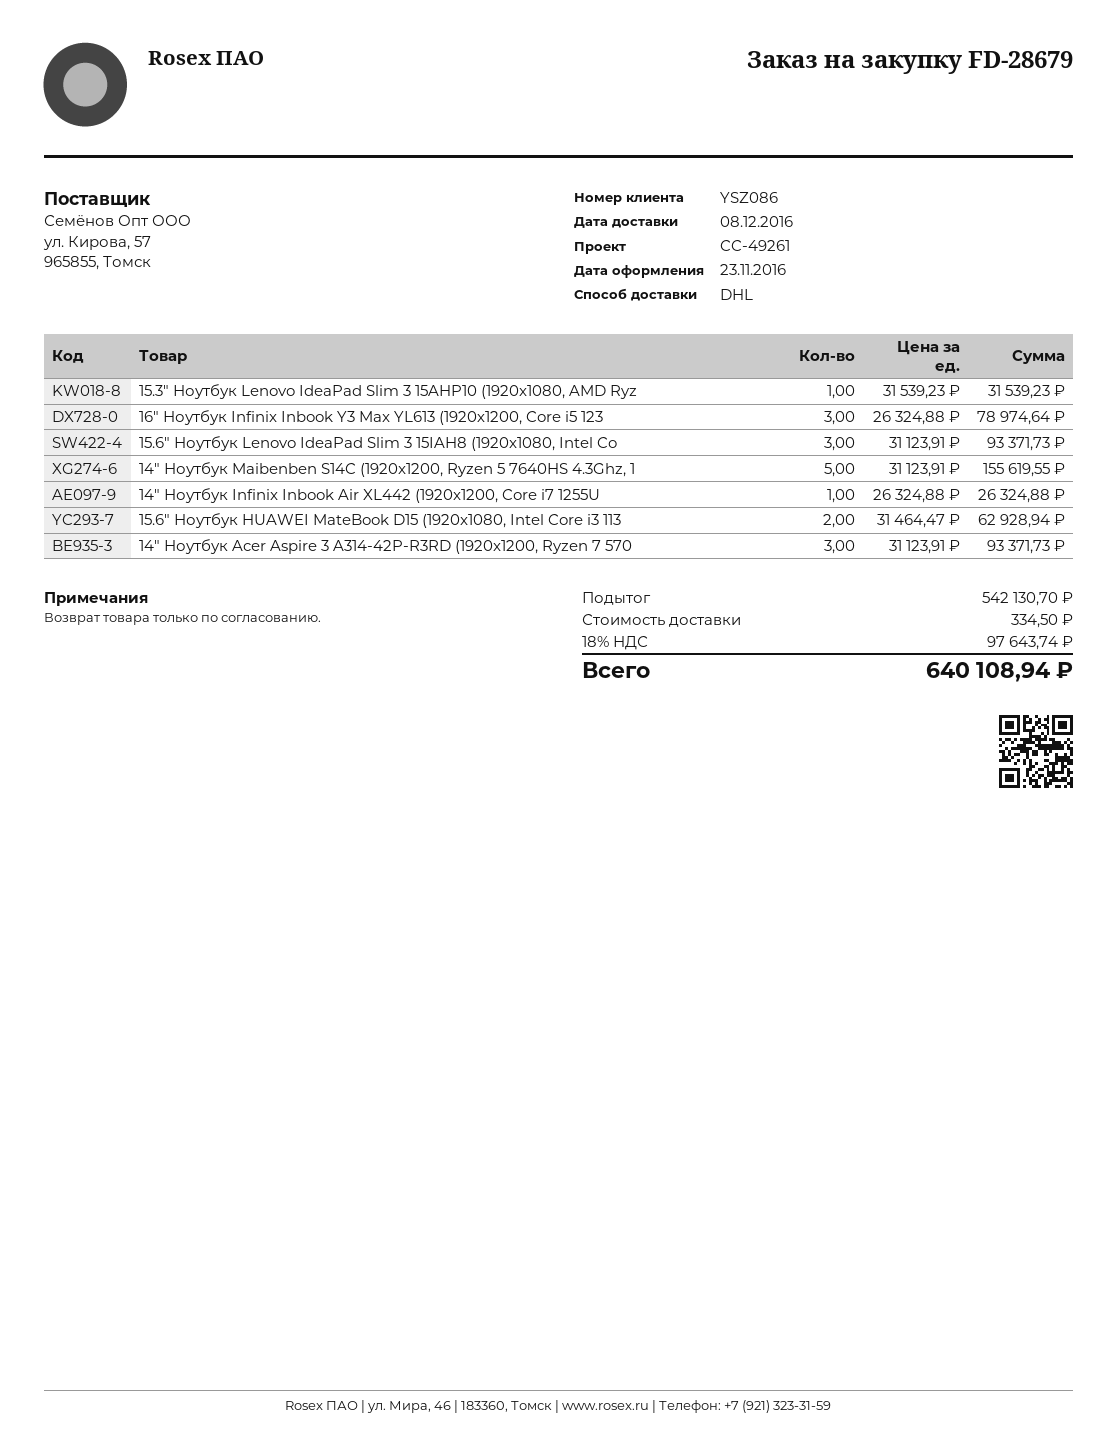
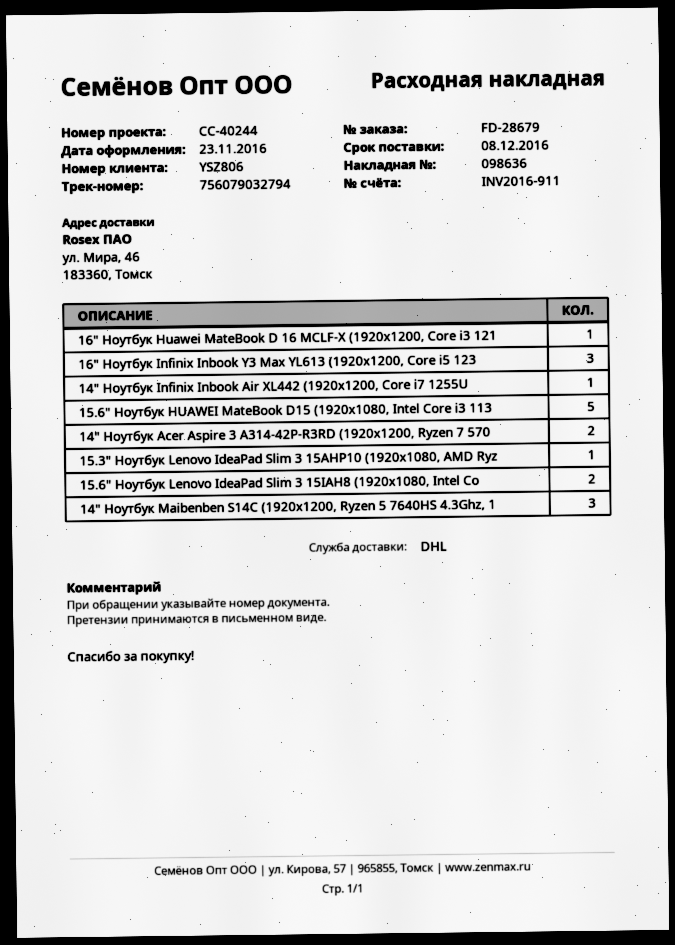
customer number: YSZ086 -> YSZ806
reference: CC-49261 -> CC-40244
15.6" Ноутбук Lenovo IdeaPad Slim 3 15IAH8 (1920x1080, Intel Co: 3 -> 2
14" Ноутбук Maibenben S14C (1920x1200, Ryzen 5 7640HS 4.3Ghz, 1: 5 -> 3
15.6" Ноутбук HUAWEI MateBook D15 (1920x1080, Intel Core i3 113: 2 -> 5
14" Ноутбук Acer Aspire 3 A314-42P-R3RD (1920x1200, Ryzen 7 570: 3 -> 2
16" Ноутбук Huawei MateBook D 16 MCLF-X (1920х1200, Core i3 121: none -> 1

